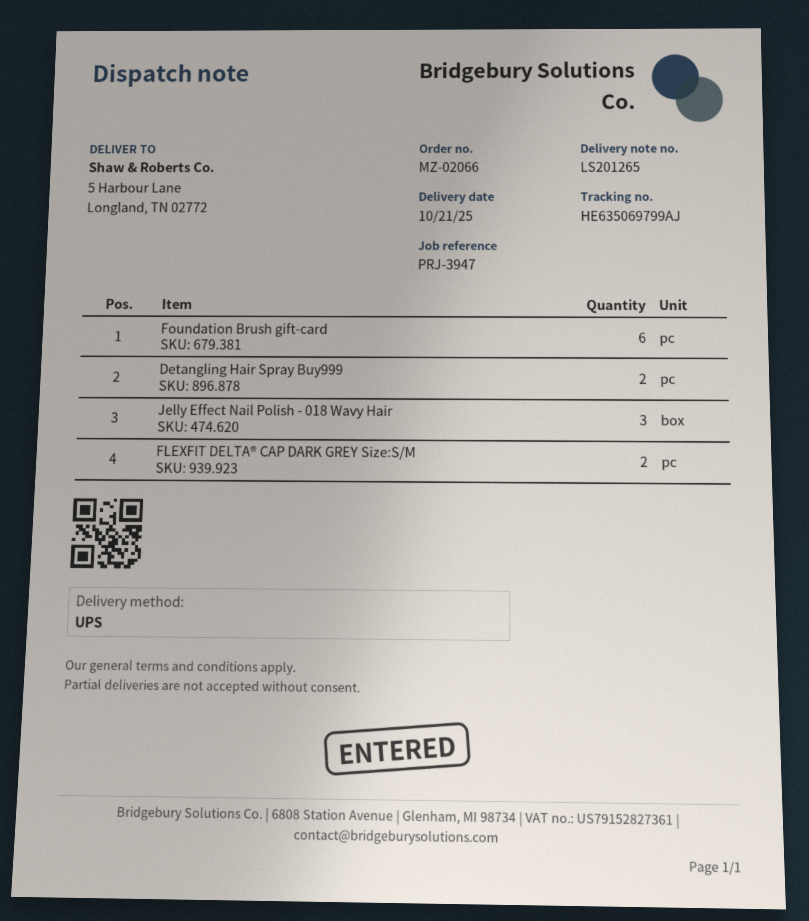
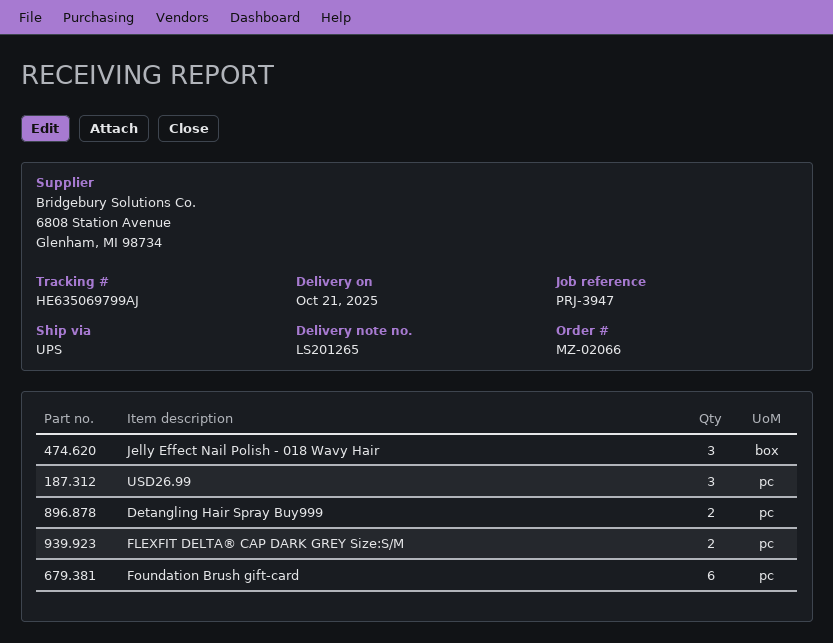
USD26.99: none -> 3

